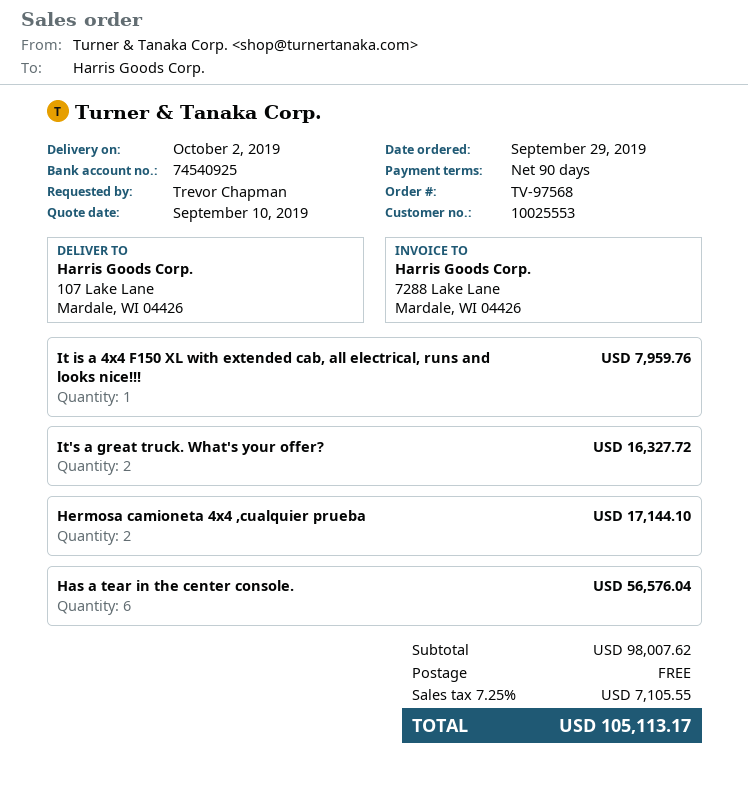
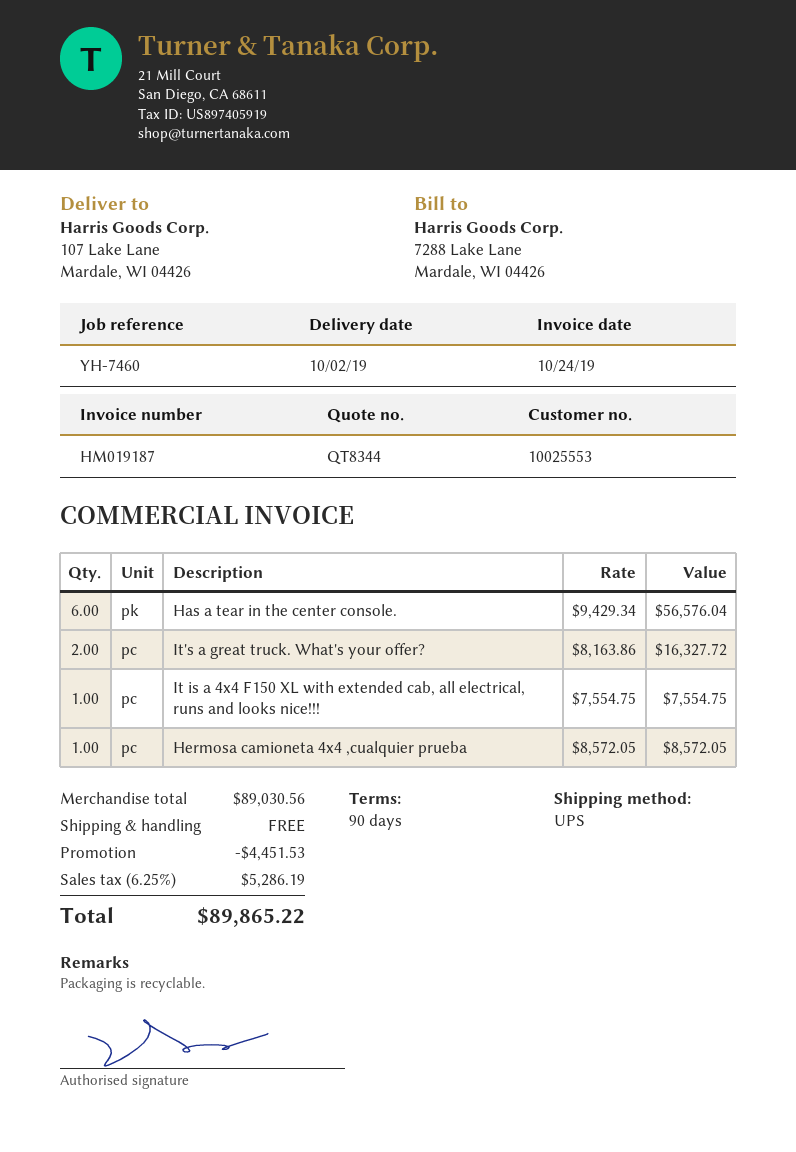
It is a 4x4 F150 XL with extended cab, all electrical, runs and looks nice!!!: 1 for 7959.76 -> 1 for 7554.75
Hermosa camioneta 4x4 ,cualquier prueba: 2 for 17144.10 -> 1 for 8572.05
subtotal: 98007.62 -> 89030.56
discount: none -> 4451.53
tax: 7.25% = 7105.55 -> 6.25% = 5286.19
total: 105113.17 -> 89865.22

